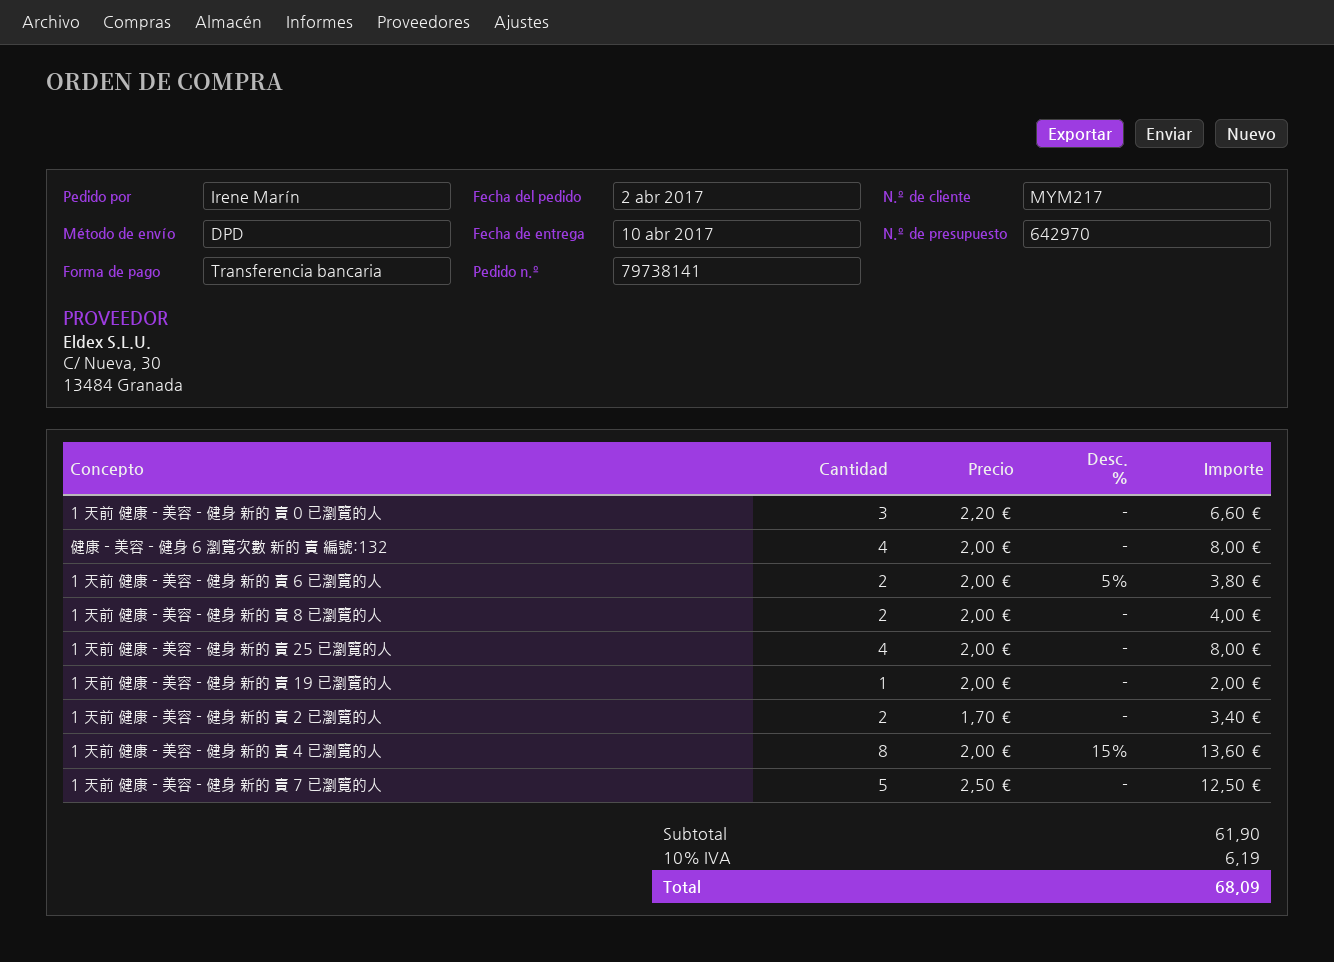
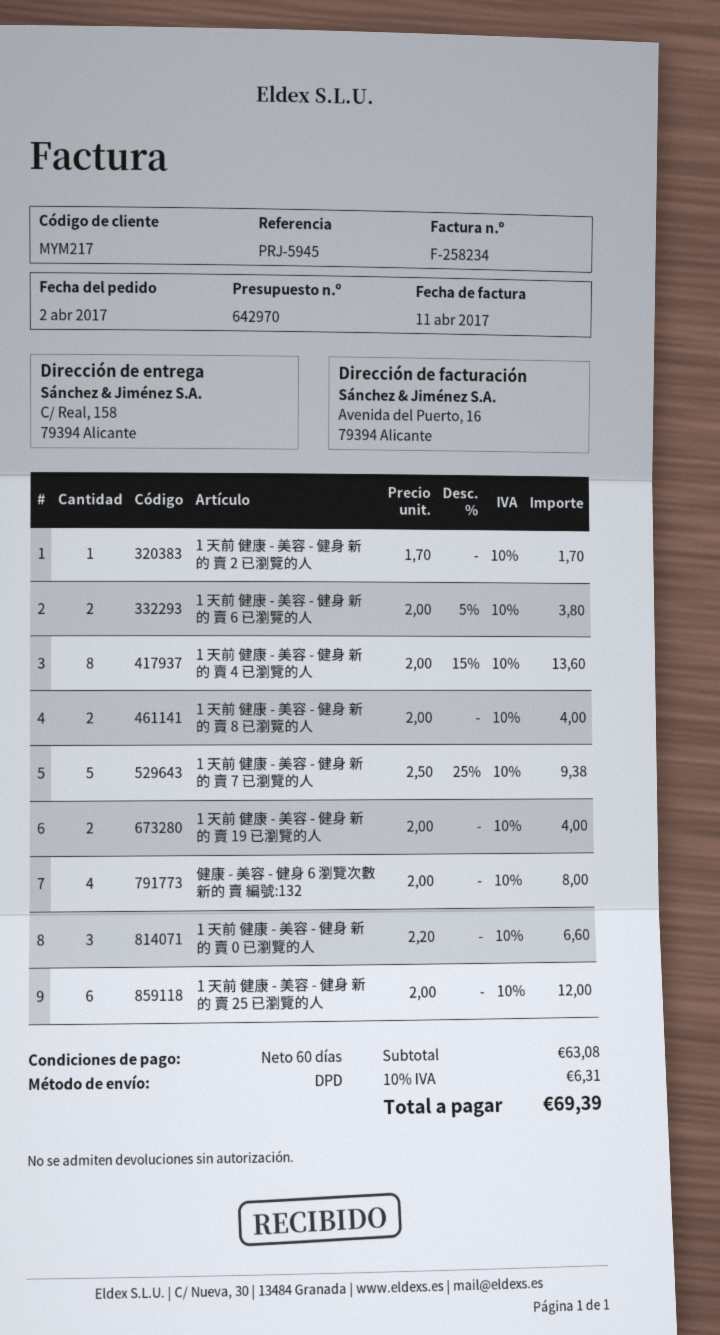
1 天前 健康 - 美容 - 健身 新的 賣 25 已瀏覽的人: 4 x 2.00 = 8.00 -> 6 x 2.00 = 12.00
1 天前 健康 - 美容 - 健身 新的 賣 19 已瀏覽的人: 1 x 2.00 = 2.00 -> 2 x 2.00 = 4.00
1 天前 健康 - 美容 - 健身 新的 賣 2 已瀏覽的人: 2 x 1.70 = 3.40 -> 1 x 1.70 = 1.70
1 天前 健康 - 美容 - 健身 新的 賣 7 已瀏覽的人: 5 x 2.50 = 12.50 -> 5 x 2.50 - 25% = 9.38
subtotal: 61.90 -> 63.08
tax: 10% = 6.19 -> 10% = 6.31
total: 68.09 -> 69.39

